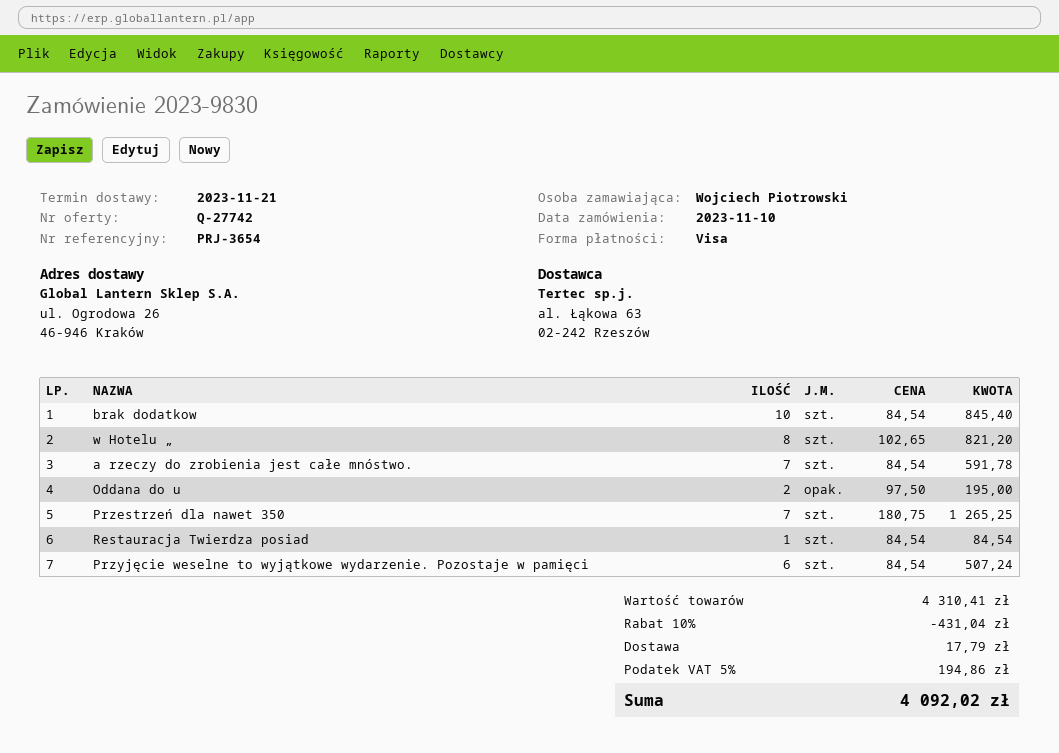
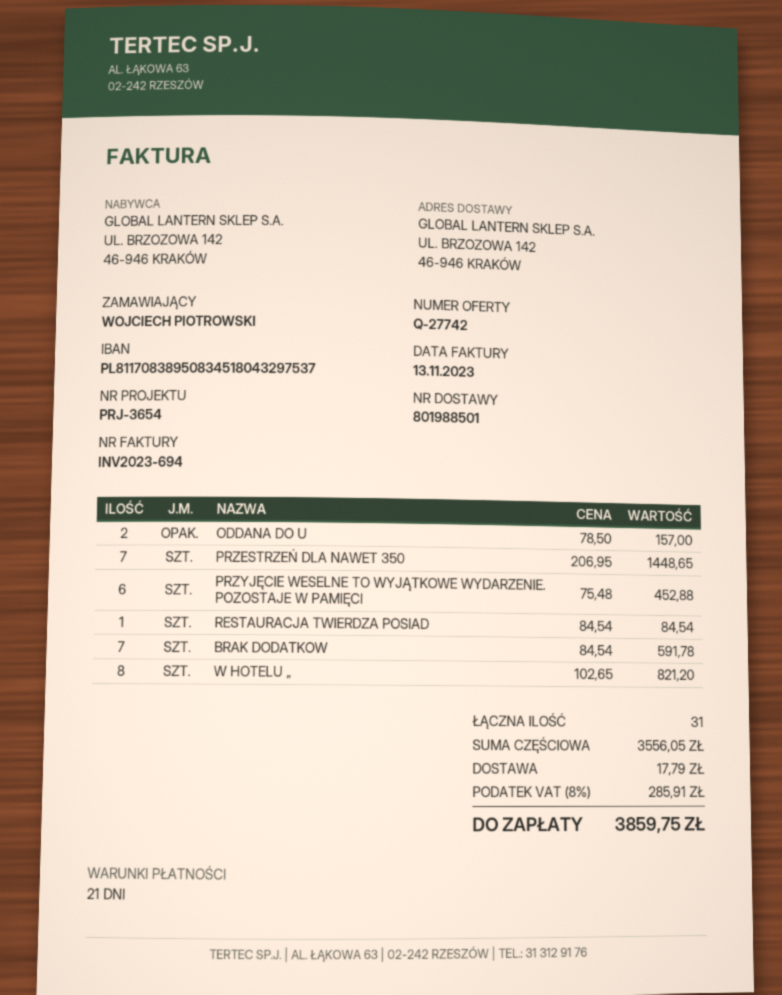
ship to: ul. Ogrodowa 26, 46-946 Kraków -> UL. BRZOZOWA 142, 46-946 KRAKÓW
brak dodatkow: 10 x 84.54 = 845.40 -> 7 x 84.54 = 591.78
a rzeczy do zrobienia jest całe mnóstwo.: 7 x 84.54 = 591.78 -> none
Oddana do u: 2 x 97.50 = 195.00 -> 2 x 78.50 = 157.00
Przestrzeń dla nawet 350: 7 x 180.75 = 1265.25 -> 7 x 206.95 = 1448.65
Przyjęcie weselne to wyjątkowe wydarzenie. Pozostaje w pamięci: 6 x 84.54 = 507.24 -> 6 x 75.48 = 452.88
subtotal: 4310.41 -> 3556.05
discount: 10% = 431.04 -> none
tax: 5% = 194.86 -> 8% = 285.91
total: 4092.02 -> 3859.75

